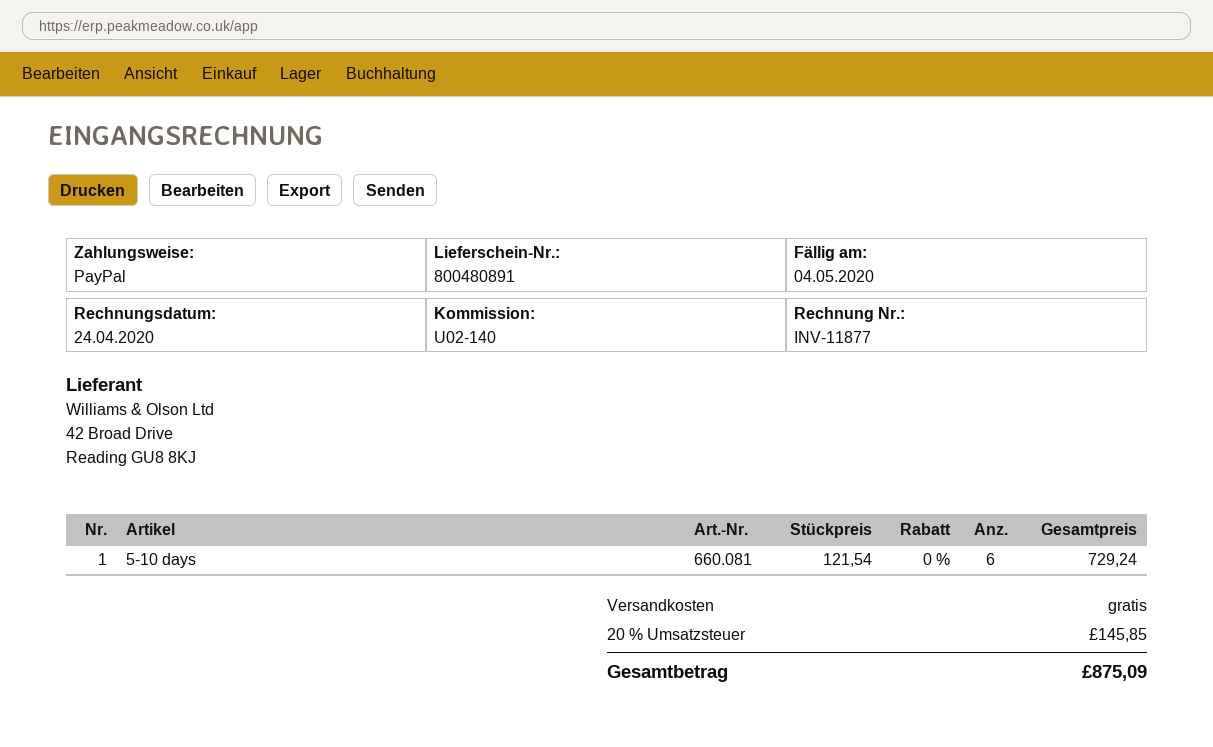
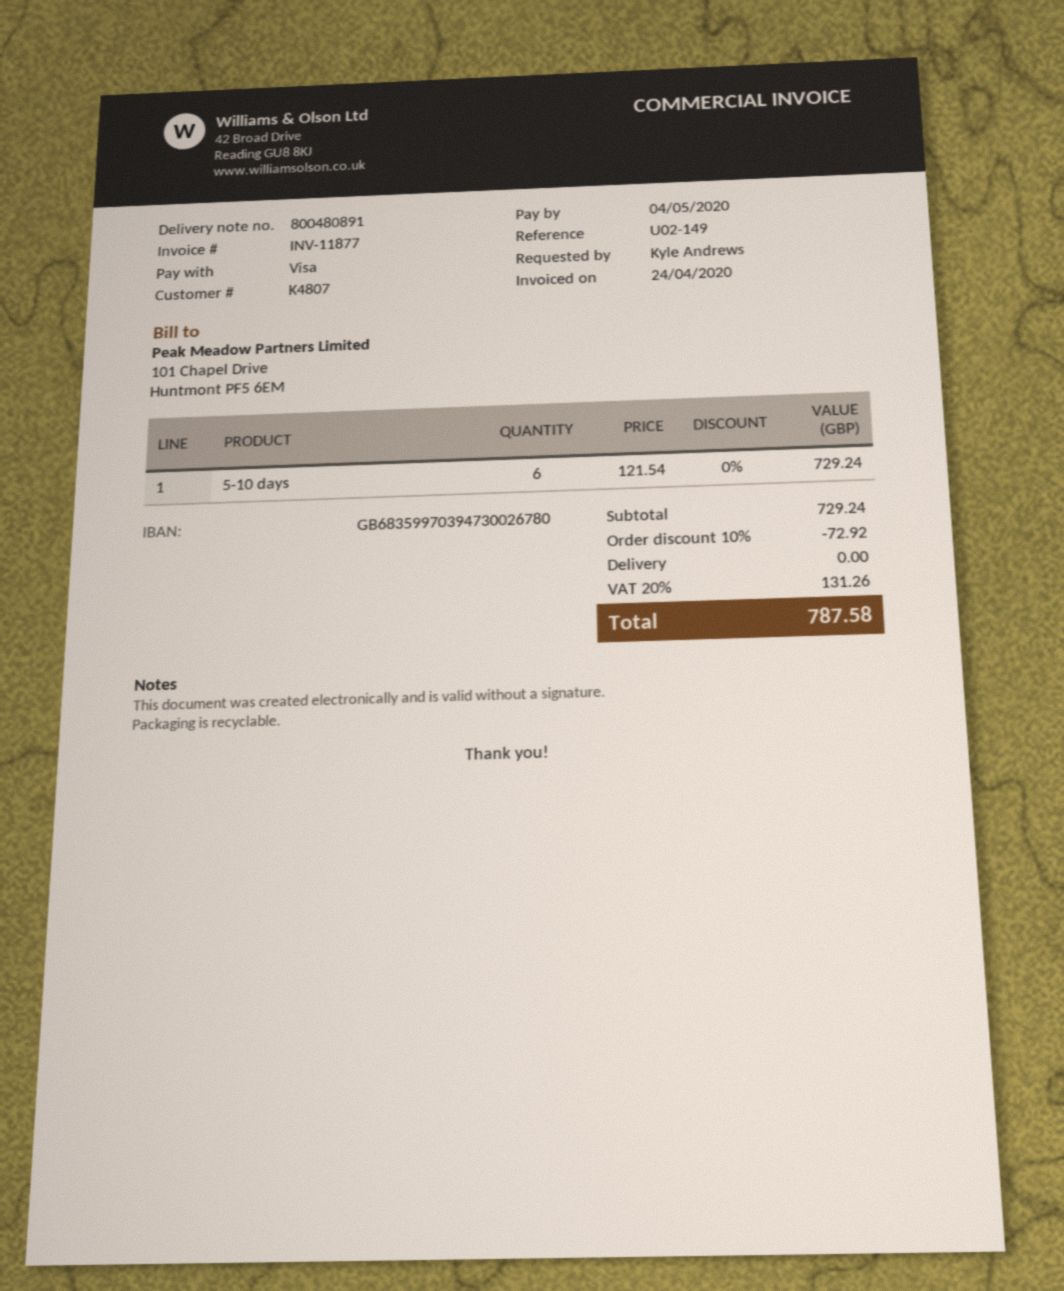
reference: U02-140 -> U02-149
payment method: PayPal -> Visa
discount: none -> 10% = 72.92
tax: 20% = 145.85 -> 20% = 131.26
total: 875.09 -> 787.58

